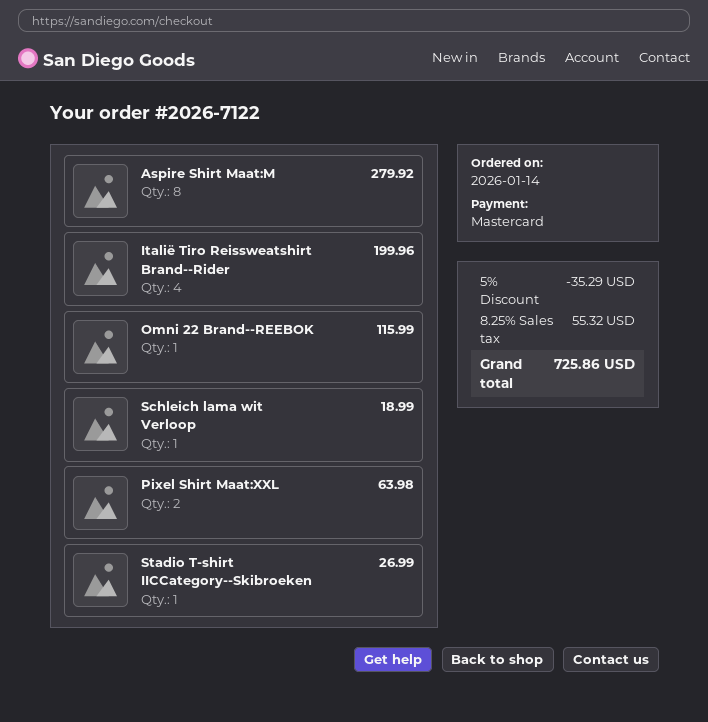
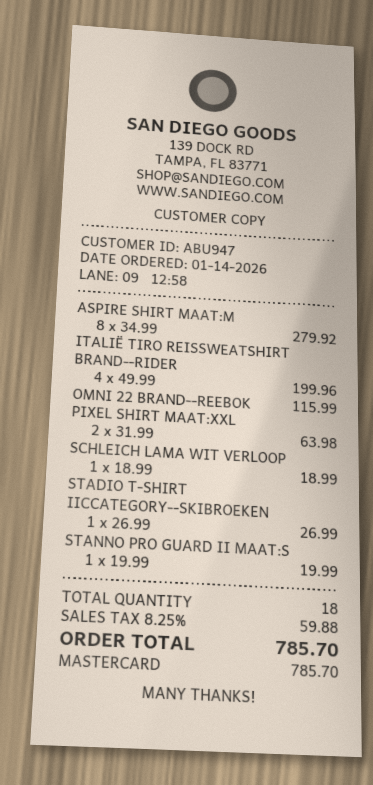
STANNO PRO GUARD II MAAT:S: none -> 1 for 19.99
discount: 5% = 35.29 -> none
tax: 8.25% = 55.32 -> 8.25% = 59.88
total: 725.86 -> 785.70

